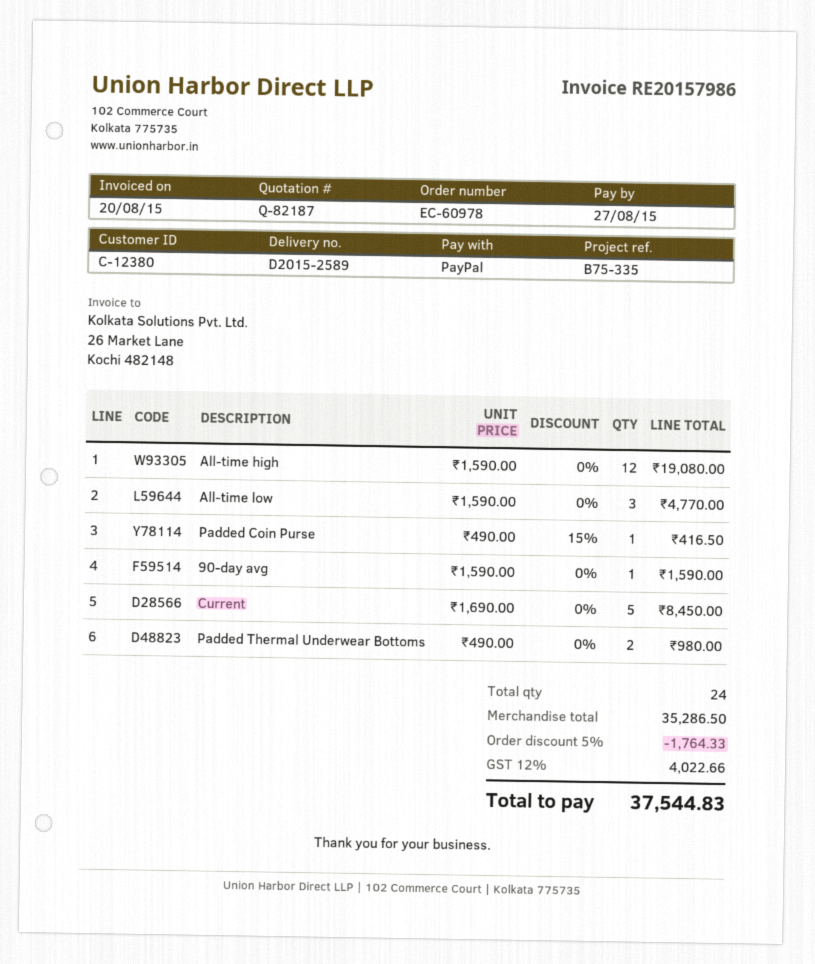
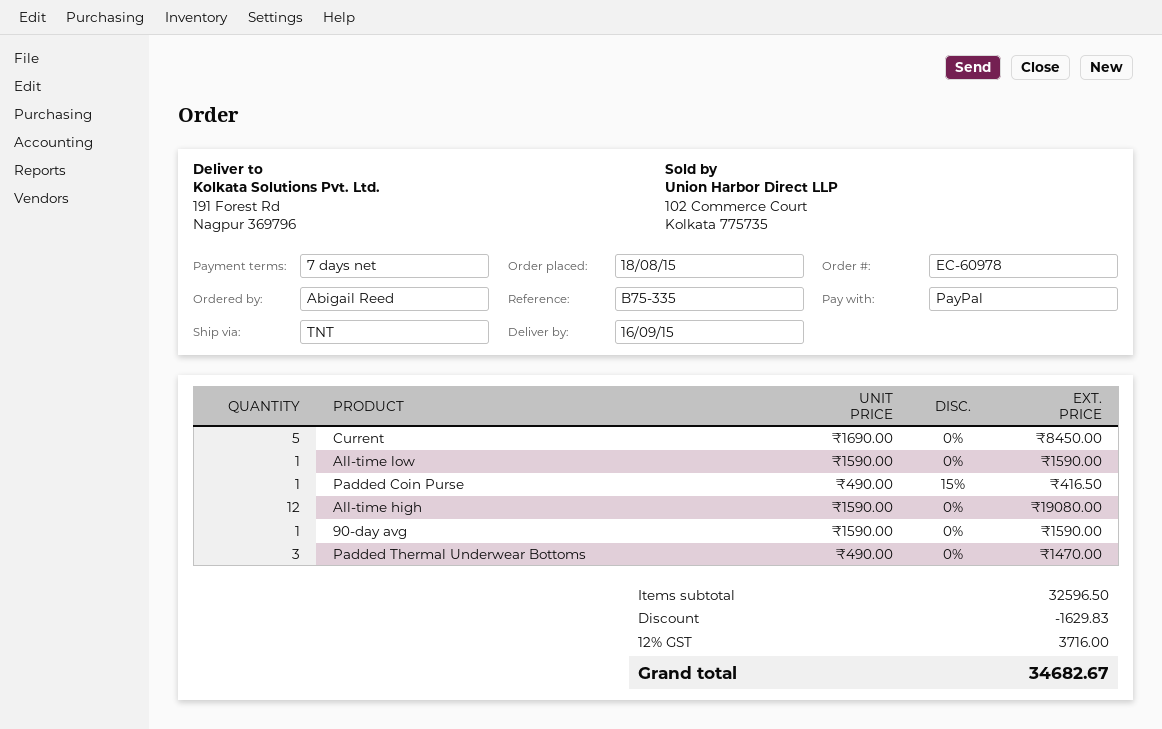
All-time low: 3 x 1590.00 = 4770.00 -> 1 x 1590.00 = 1590.00
Padded Thermal Underwear Bottoms: 2 x 490.00 = 980.00 -> 3 x 490.00 = 1470.00
subtotal: 35286.50 -> 32596.50
discount: 1764.33 -> 1629.83
tax: 12% = 4022.66 -> 12% = 3716.00
total: 37544.83 -> 34682.67

